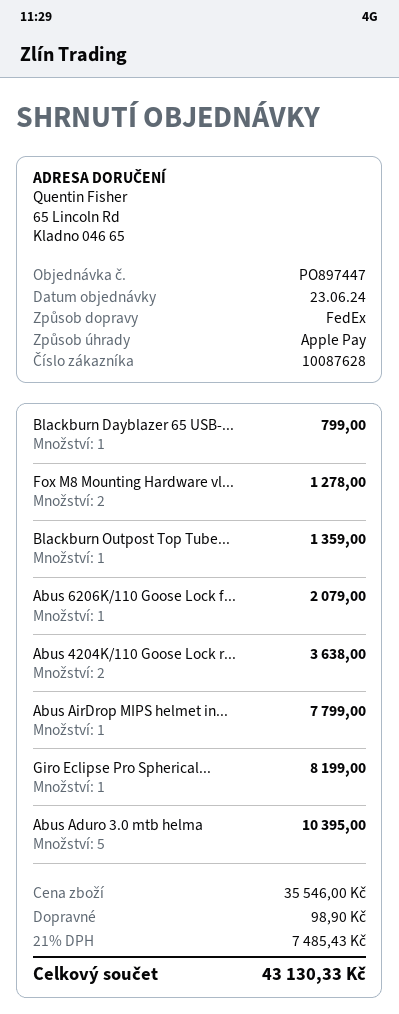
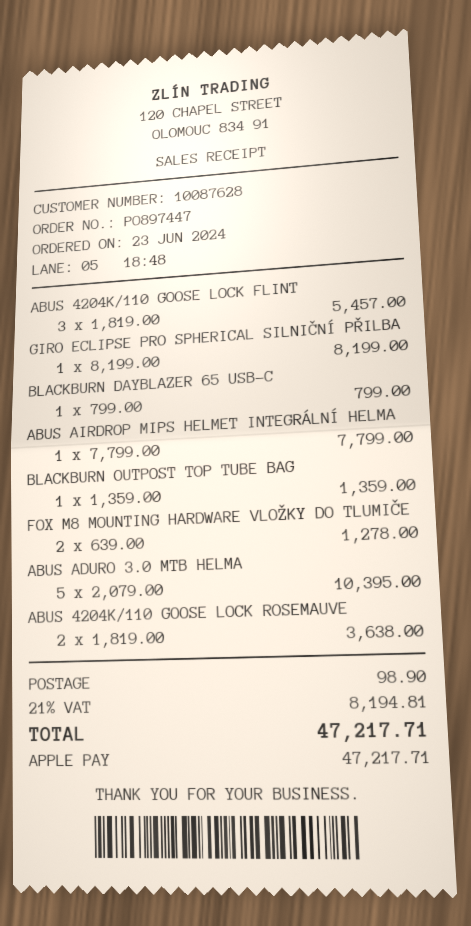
Abus 6206K/110 Goose Lock f...: 1 for 2079.00 -> none
ABUS 4204K/110 GOOSE LOCK FLINT: none -> 3 for 5457.00
tax: 21% = 7485.43 -> 21% = 8194.81
total: 43130.33 -> 47217.71

